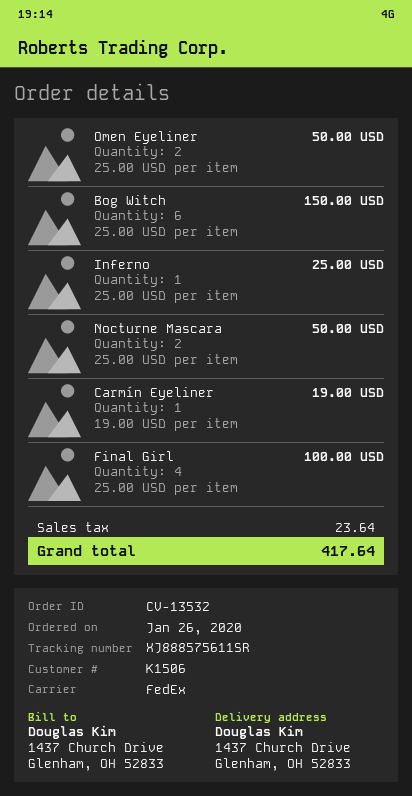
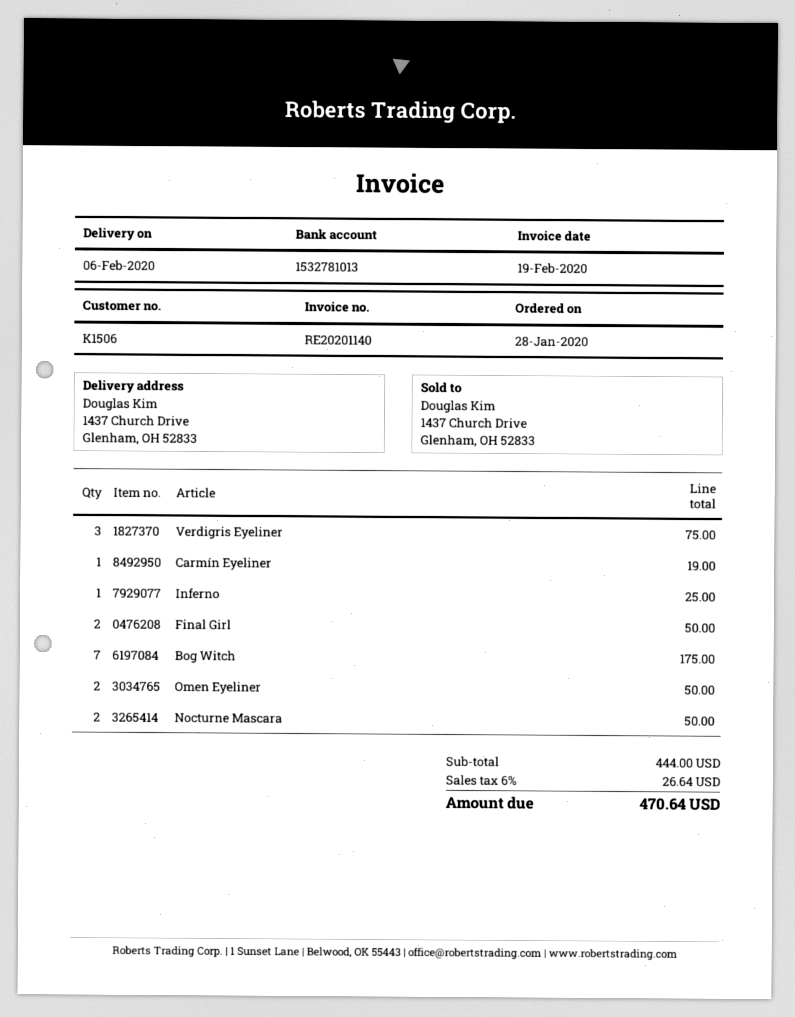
order date: 2020-01-26 -> 2020-01-28
Bog Witch: 6 for 150.00 -> 7 for 175.00
Final Girl: 4 for 100.00 -> 2 for 50.00
Verdigris Eyeliner: none -> 3 for 75.00
tax: 23.64 -> 26.64
total: 417.64 -> 470.64

